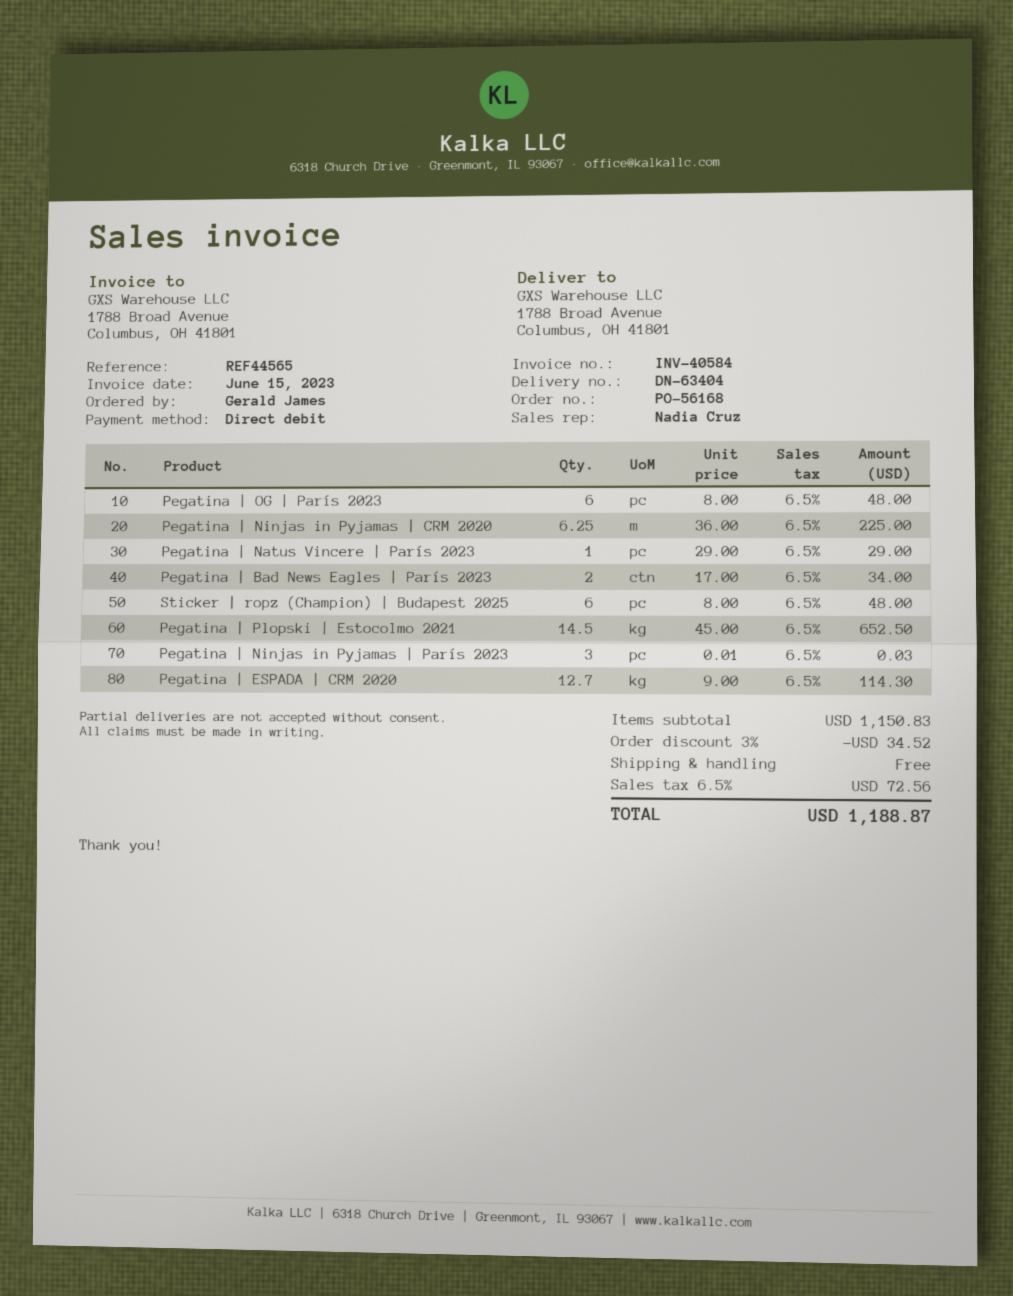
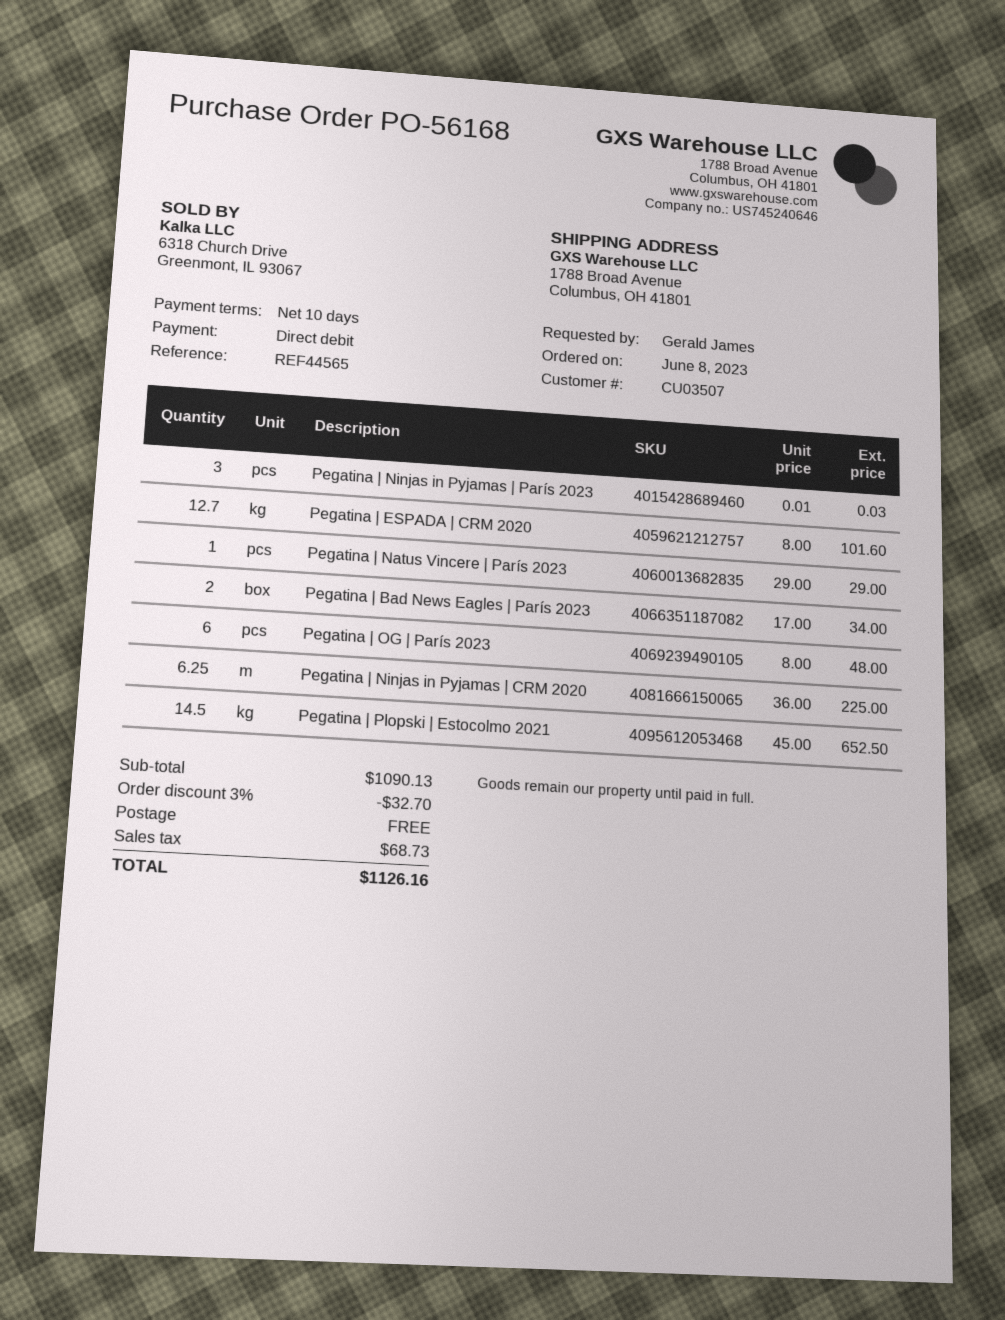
Sticker | ropz (Champion) | Budapest 2025: 6 x 8.00 = 48.00 -> none
Pegatina | ESPADA | CRM 2020: 12.7 x 9.00 = 114.30 -> 12.7 x 8.00 = 101.60
subtotal: 1150.83 -> 1090.13
discount: 3% = 34.52 -> 3% = 32.70
tax: 72.56 -> 68.73
total: 1188.87 -> 1126.16

